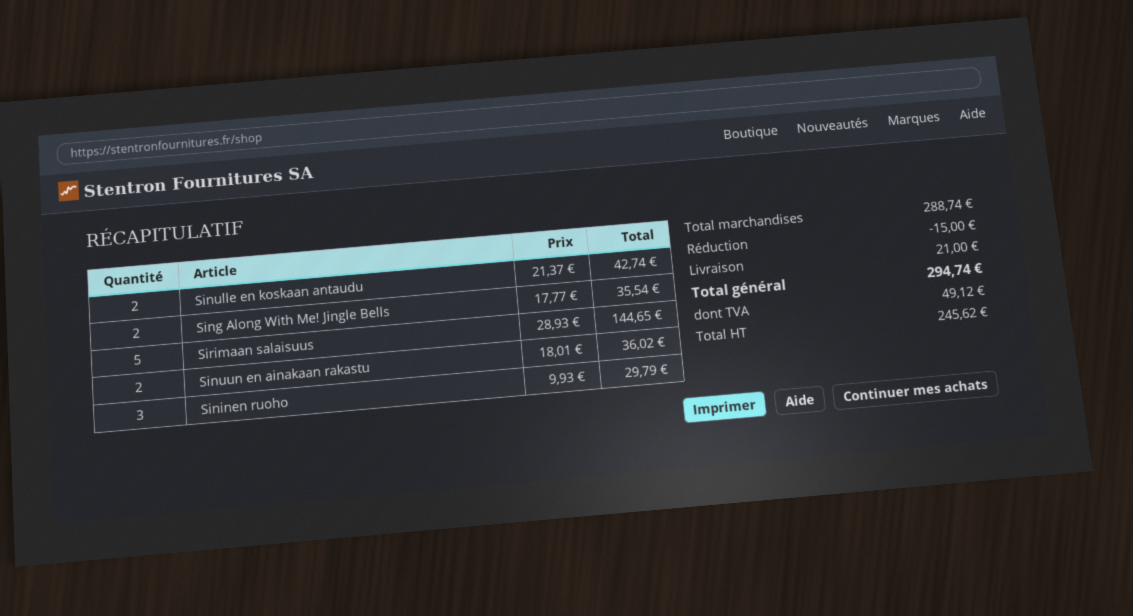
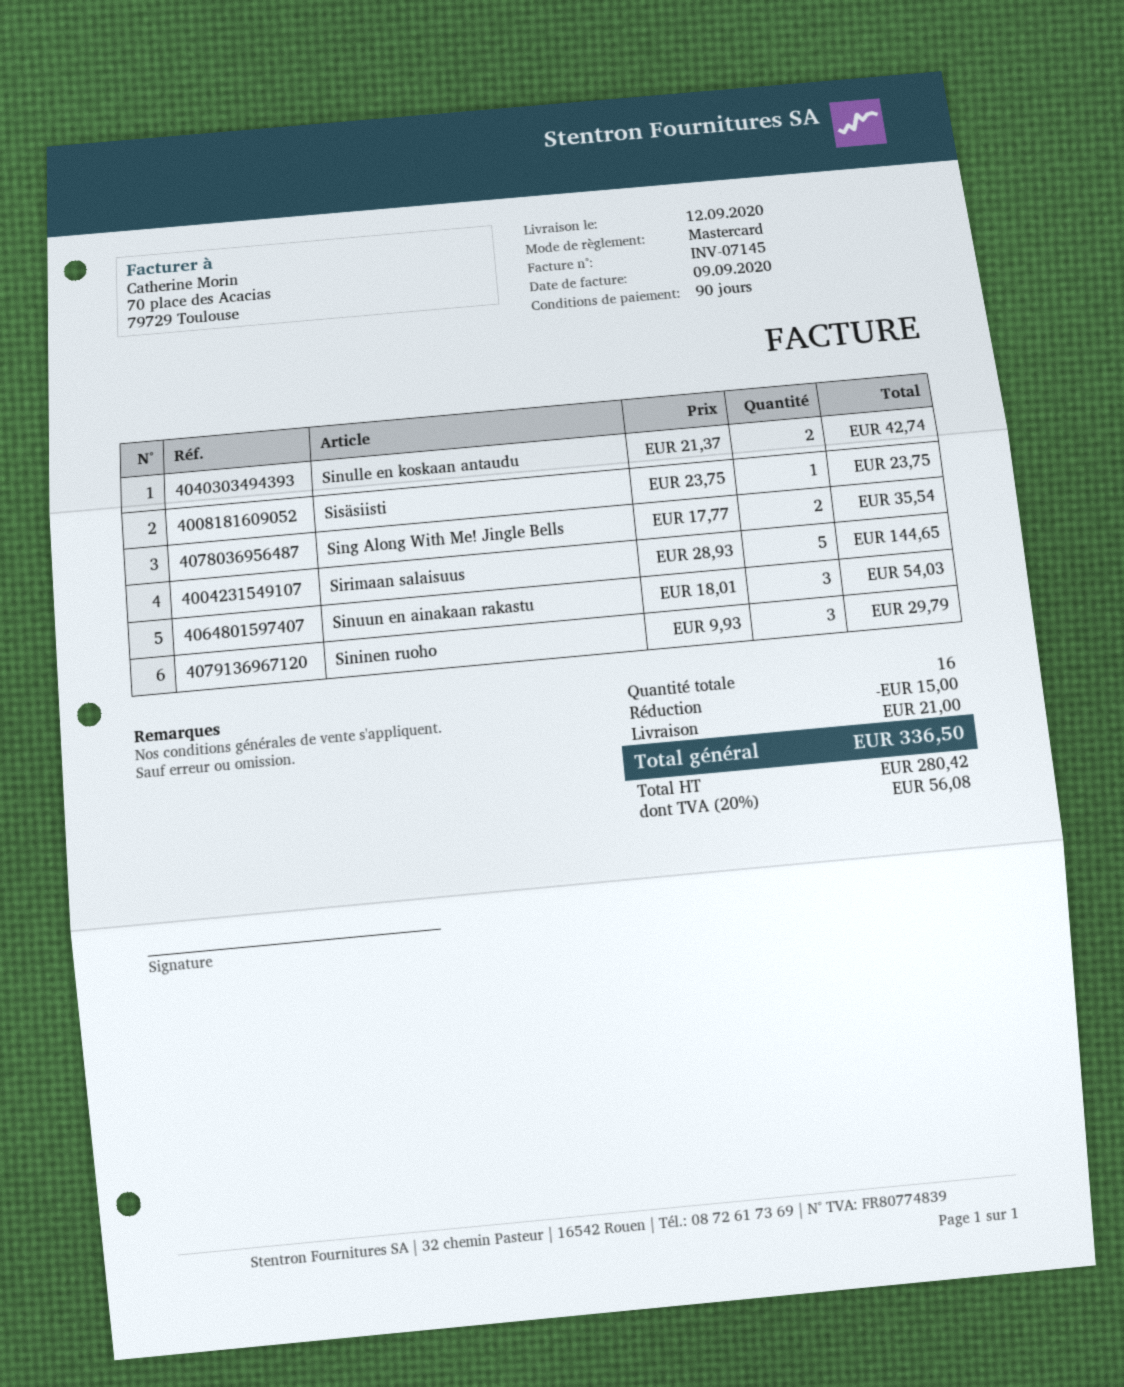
Sinuun en ainakaan rakastu: 2 x 18.01 = 36.02 -> 3 x 18.01 = 54.03
Sisäsiisti: none -> 1 x 23.75 = 23.75
net: 245.62 -> 280.42
tax: 49.12 -> 56.08
total: 294.74 -> 336.50

